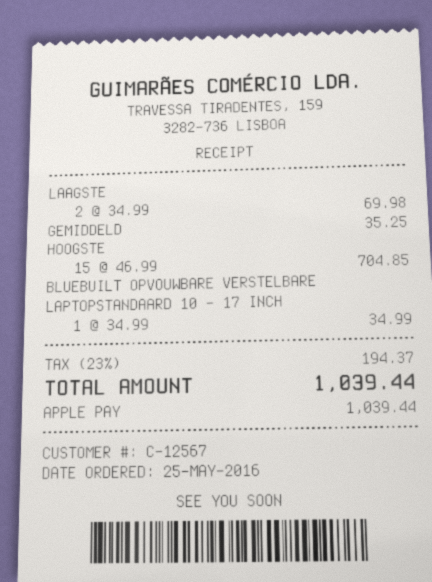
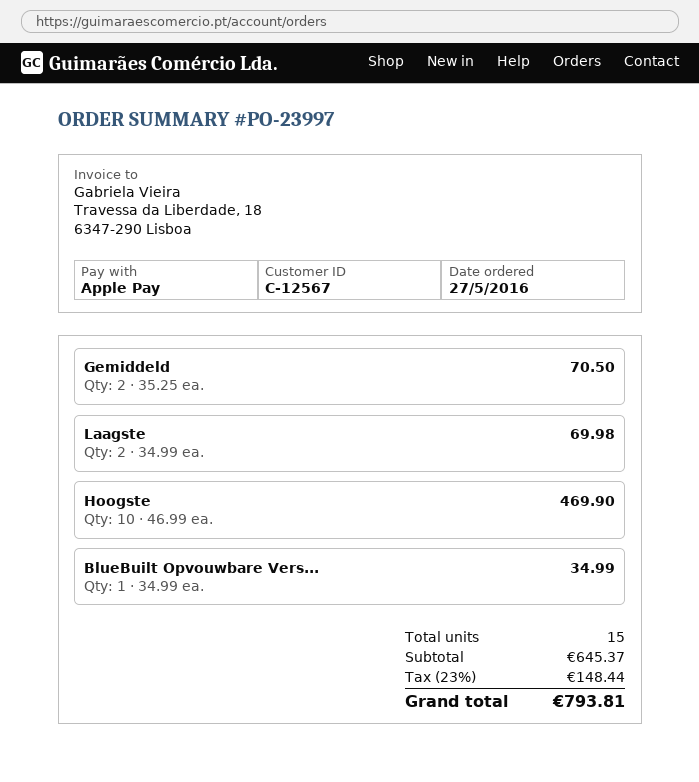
order date: 2016-05-25 -> 2016-05-27
GEMIDDELD: 1 x 35.25 = 35.25 -> 2 x 35.25 = 70.50
HOOGSTE: 15 x 46.99 = 704.85 -> 10 x 46.99 = 469.90
tax: 23% = 194.37 -> 23% = 148.44
total: 1039.44 -> 793.81

